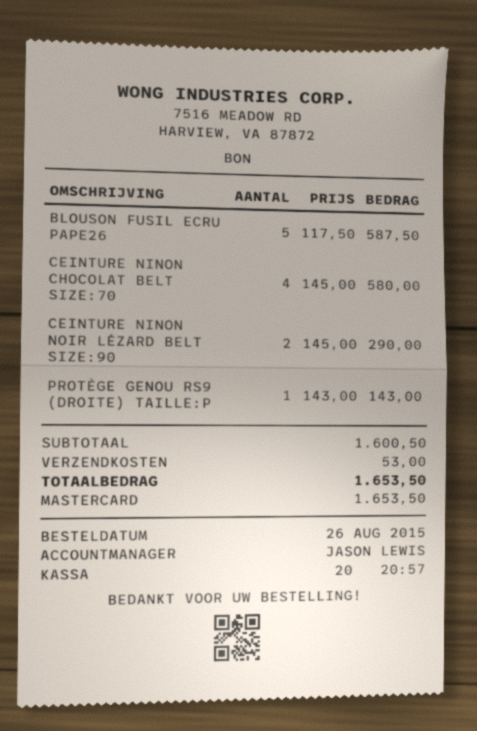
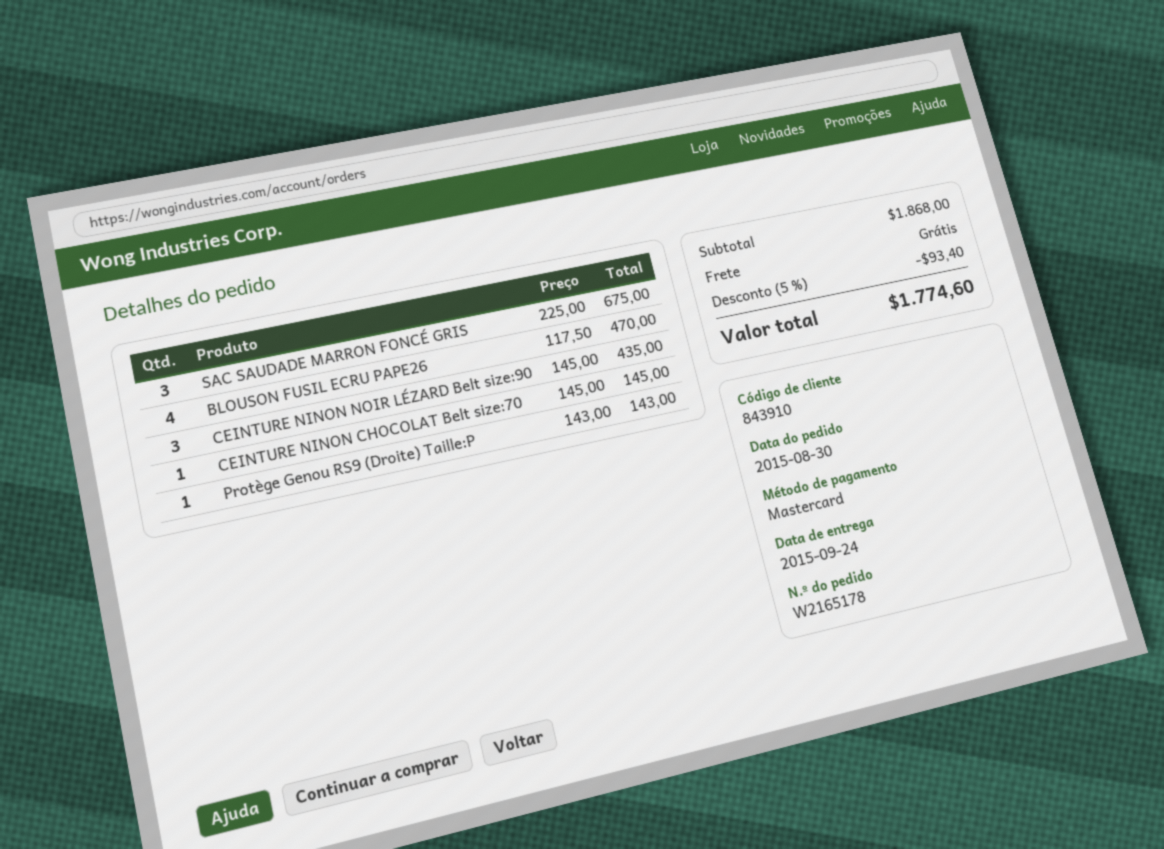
order date: 2015-08-26 -> 2015-08-30
BLOUSON FUSIL ECRU PAPE26: 5 x 117.50 = 587.50 -> 4 x 117.50 = 470.00
CEINTURE NINON CHOCOLAT BELT SIZE:70: 4 x 145.00 = 580.00 -> 1 x 145.00 = 145.00
CEINTURE NINON NOIR LÉZARD BELT SIZE:90: 2 x 145.00 = 290.00 -> 3 x 145.00 = 435.00
SAC SAUDADE MARRON FONCÉ GRIS: none -> 3 x 225.00 = 675.00
subtotal: 1600.50 -> 1868.00
discount: none -> 5% = 93.40
shipping: 53.00 -> 0.00
total: 1653.50 -> 1774.60

